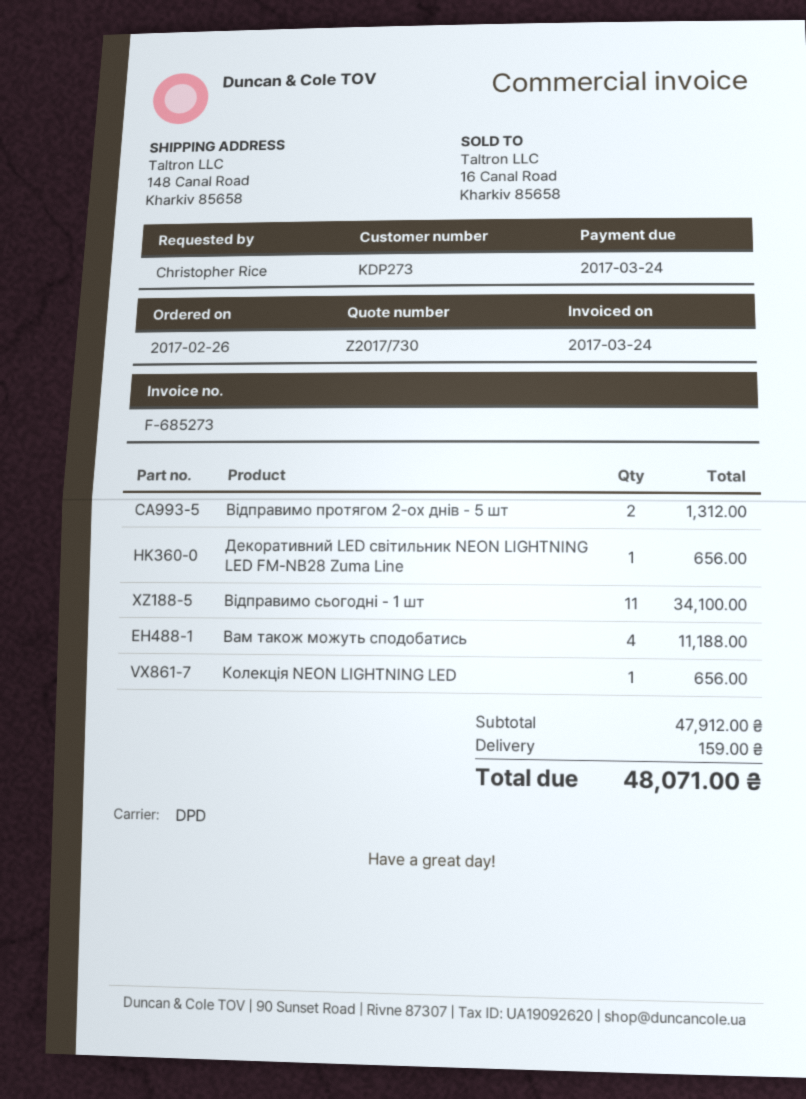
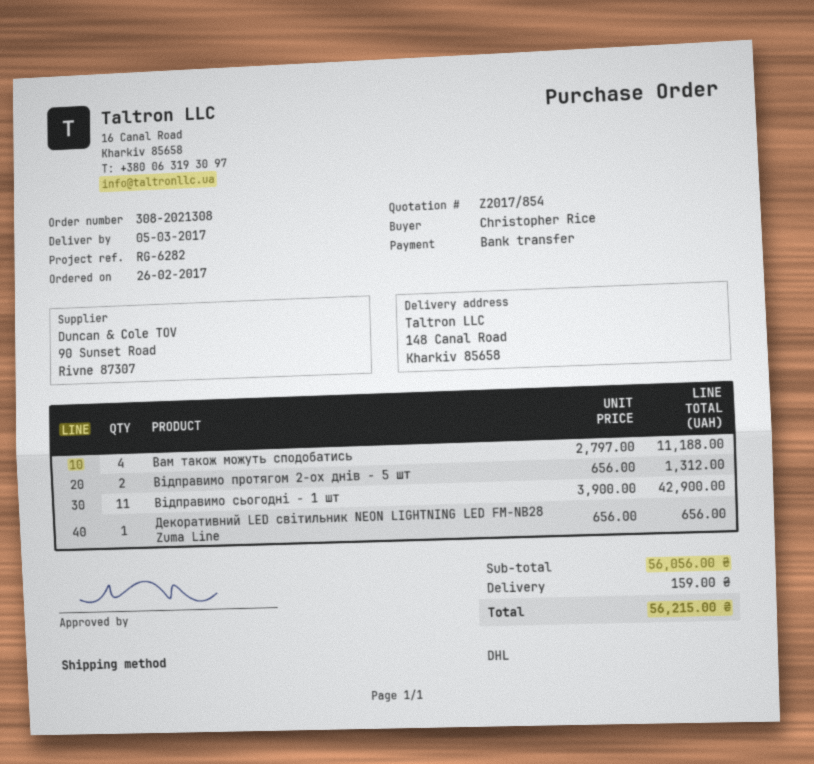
quote number: Z2017/730 -> Z2017/854
shipping method: DPD -> DHL
Відправимо сьогодні - 1 шт: 11 for 34100.00 -> 11 for 42900.00
Колекція NEON LIGHTNING LED: 1 for 656.00 -> none
subtotal: 47912.00 -> 56056.00
total: 48071.00 -> 56215.00

